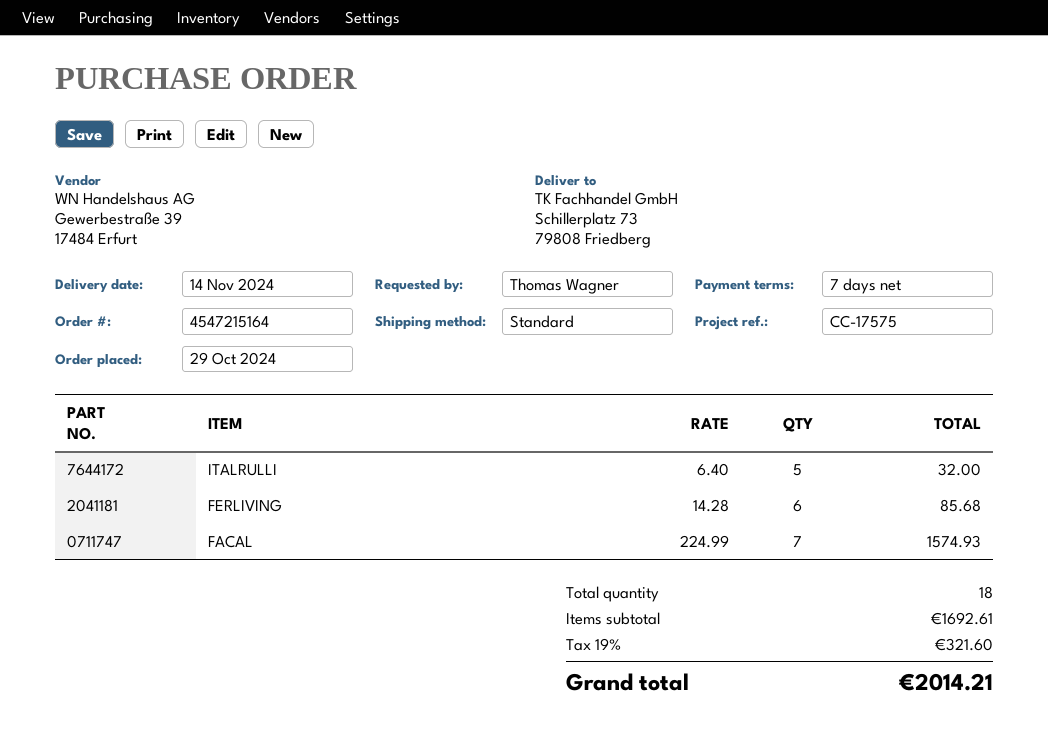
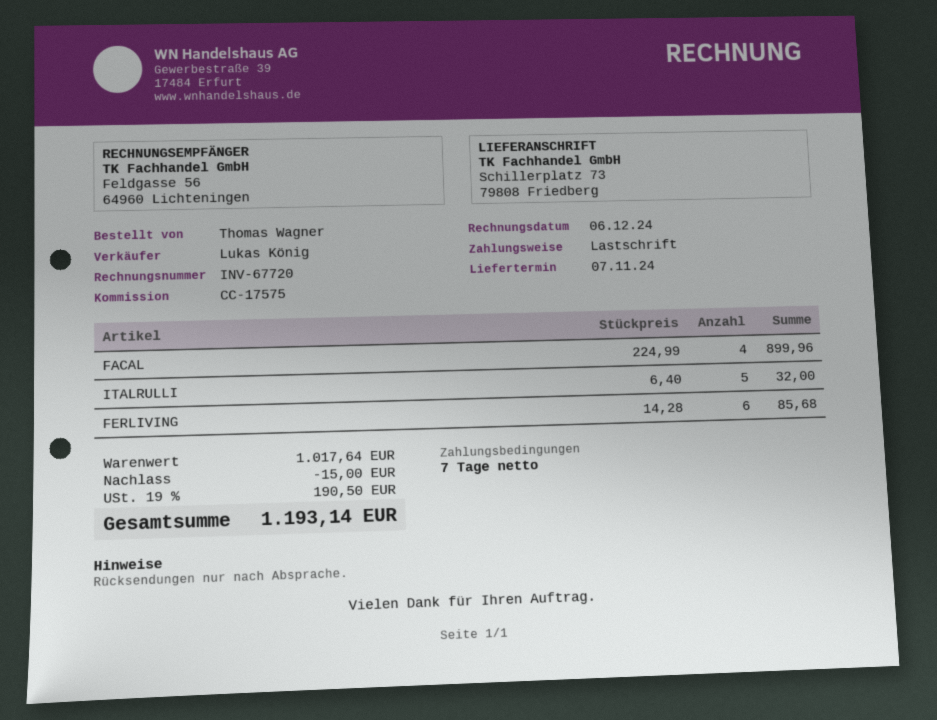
delivery date: 2024-11-14 -> 2024-11-07
FACAL: 7 x 224.99 = 1574.93 -> 4 x 224.99 = 899.96
subtotal: 1692.61 -> 1017.64
discount: none -> 15.00
tax: 19% = 321.60 -> 19% = 190.50
total: 2014.21 -> 1193.14

